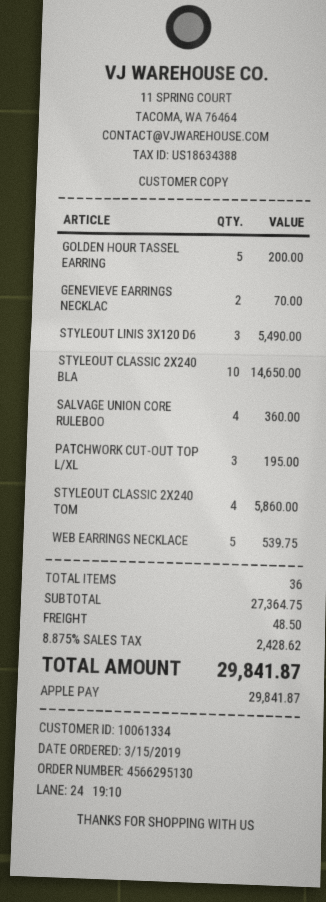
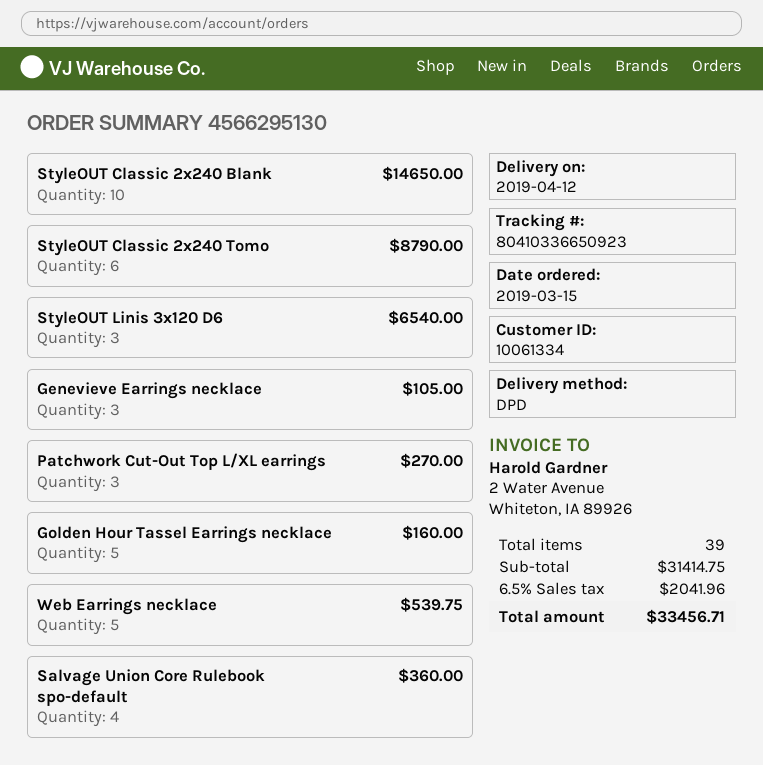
GOLDEN HOUR TASSEL EARRING: 5 for 200.00 -> 5 for 160.00
GENEVIEVE EARRINGS NECKLAC: 2 for 70.00 -> 3 for 105.00
STYLEOUT LINIS 3X120 D6: 3 for 5490.00 -> 3 for 6540.00
PATCHWORK CUT-OUT TOP L/XL: 3 for 195.00 -> 3 for 270.00
STYLEOUT CLASSIC 2X240 TOM: 4 for 5860.00 -> 6 for 8790.00
total quantity: 36 -> 39
subtotal: 27364.75 -> 31414.75
shipping: 48.50 -> none
tax: 8.875% = 2428.62 -> 6.5% = 2041.96
total: 29841.87 -> 33456.71

